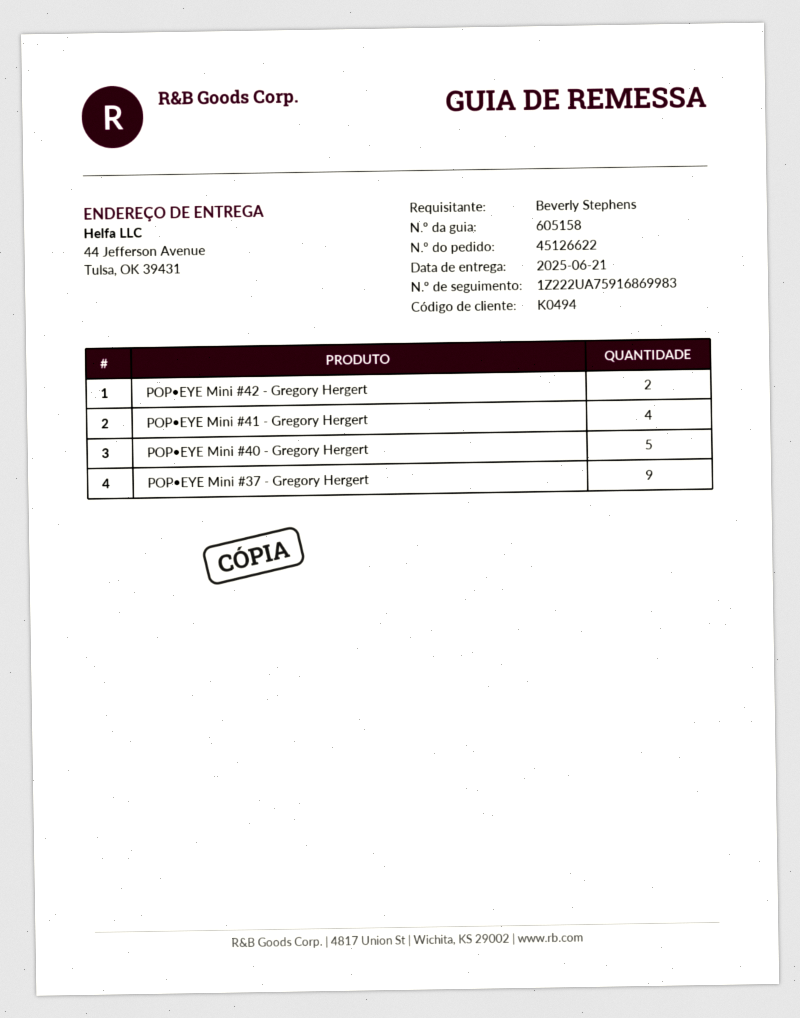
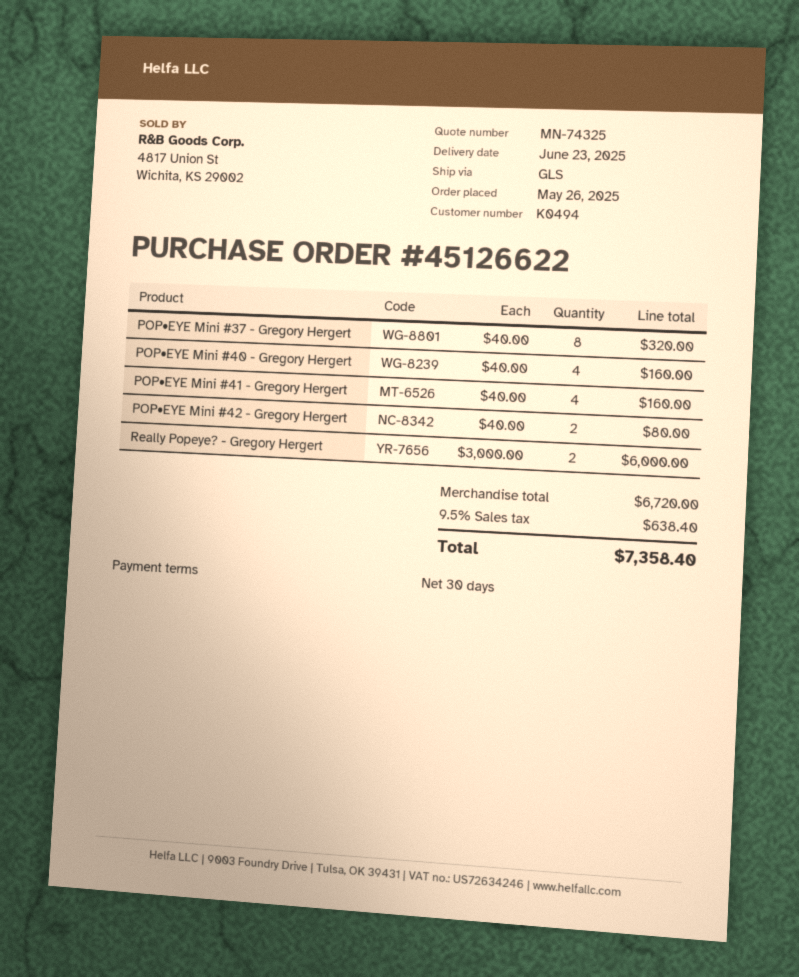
delivery date: 2025-06-21 -> 2025-06-23
POP•EYE Mini #40 - Gregory Hergert: 5 -> 4
POP•EYE Mini #37 - Gregory Hergert: 9 -> 8
Really Popeye? - Gregory Hergert: none -> 2

